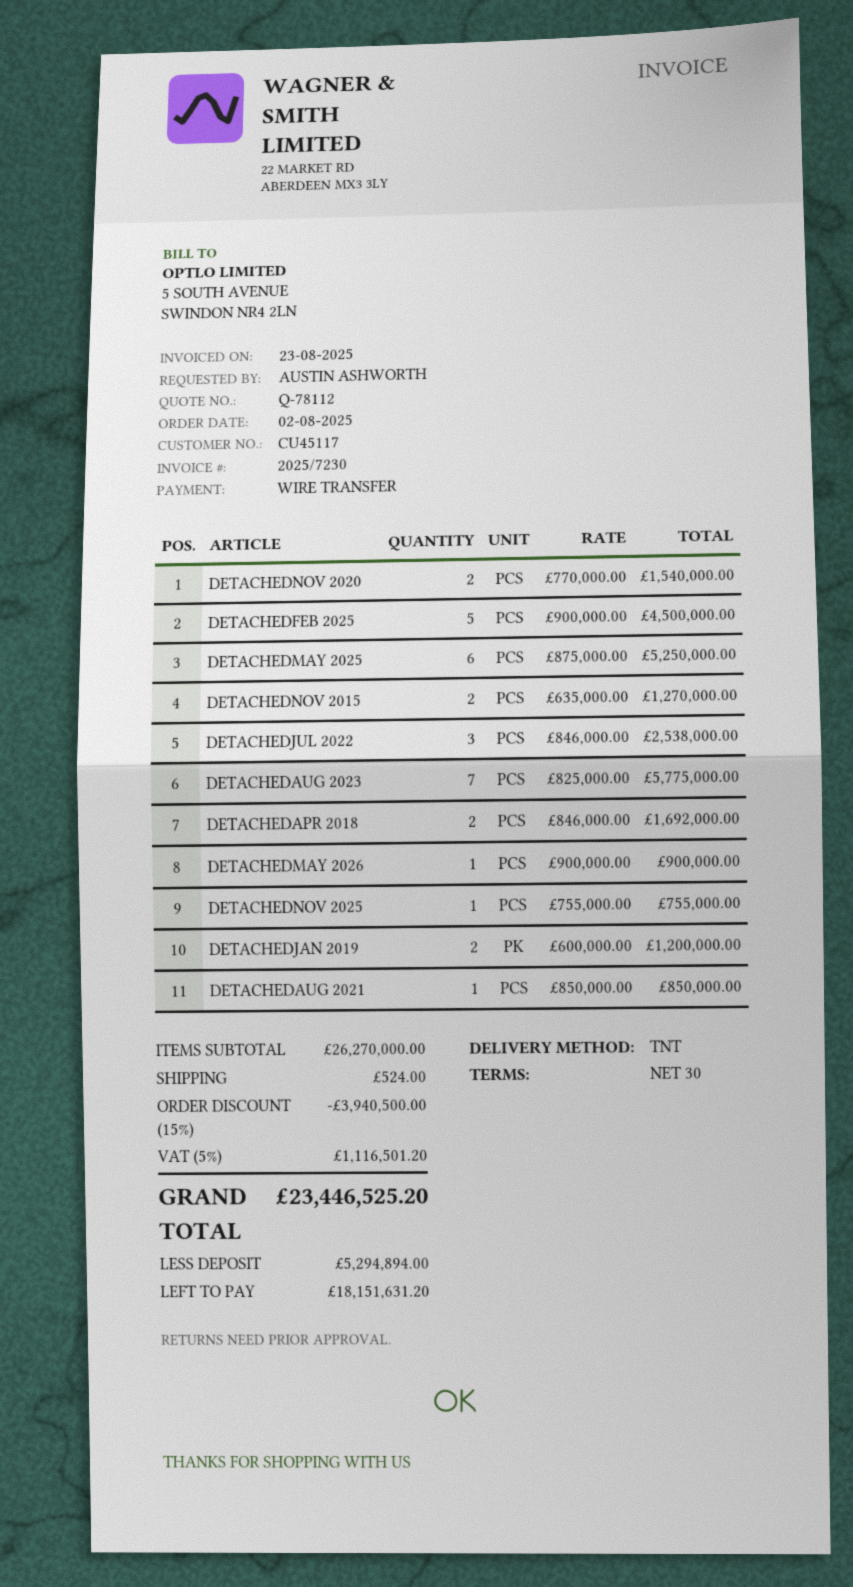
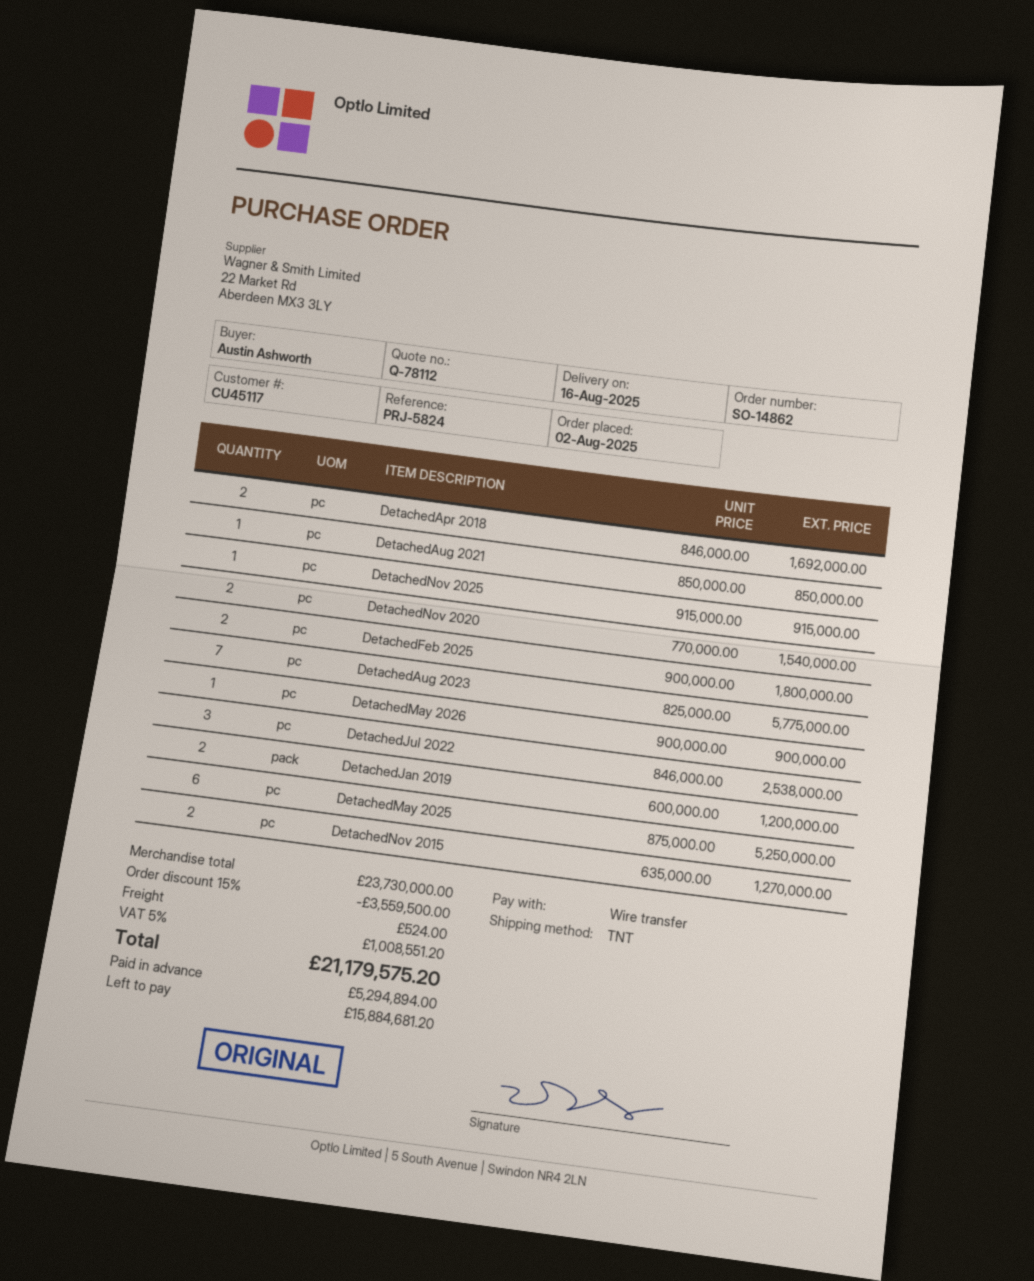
DETACHEDFEB 2025: 5 x 900000.00 = 4500000.00 -> 2 x 900000.00 = 1800000.00
DETACHEDNOV 2025: 1 x 755000.00 = 755000.00 -> 1 x 915000.00 = 915000.00
subtotal: 26270000.00 -> 23730000.00
discount: 15% = 3940500.00 -> 15% = 3559500.00
tax: 5% = 1116501.20 -> 5% = 1008551.20
total: 23446525.20 -> 21179575.20
balance: 18151631.20 -> 15884681.20

